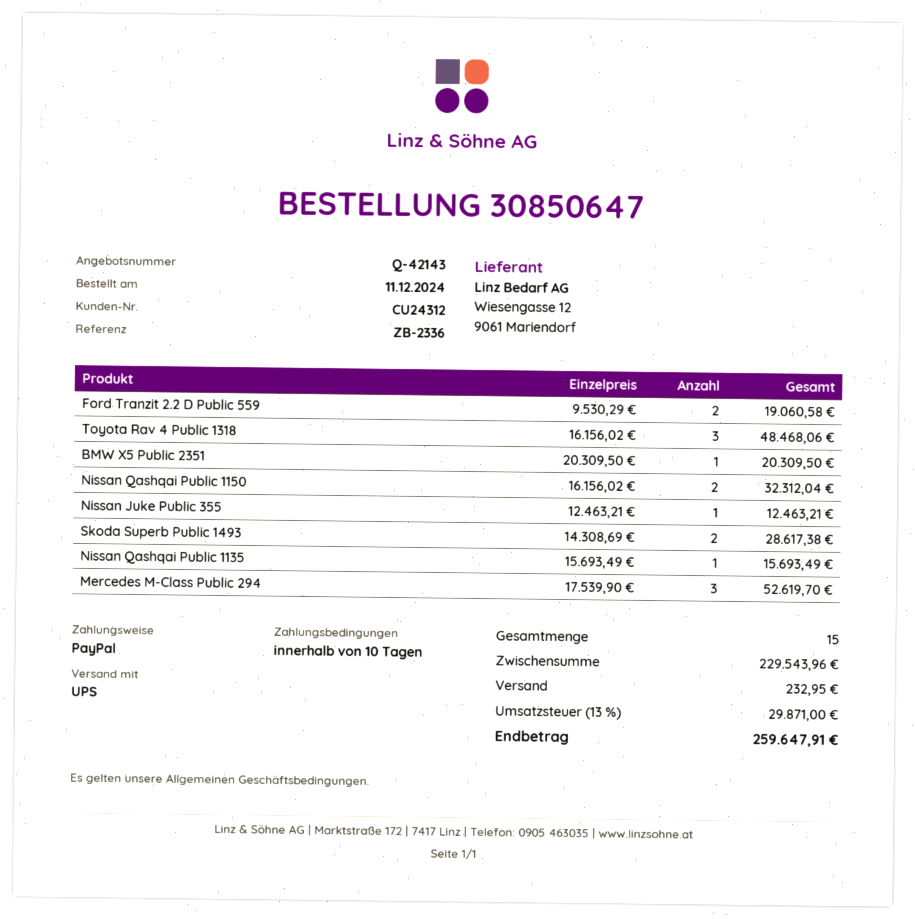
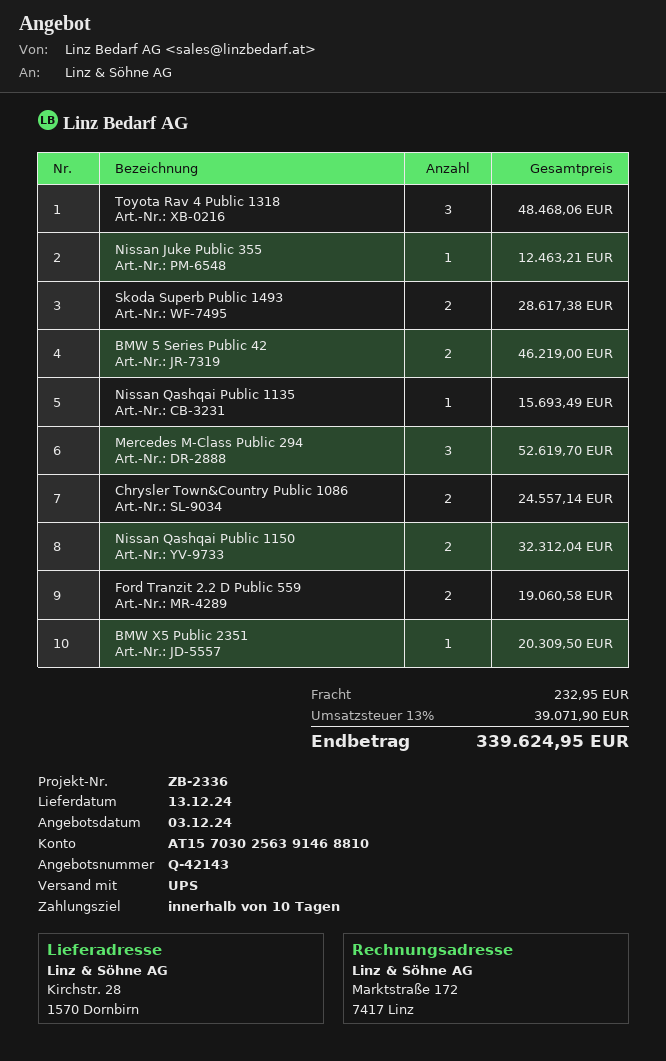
BMW 5 Series Public 42: none -> 2 for 46219.00
Chrysler Town&Country Public 1086: none -> 2 for 24557.14
tax: 13% = 29871.00 -> 13% = 39071.90
total: 259647.91 -> 339624.95

